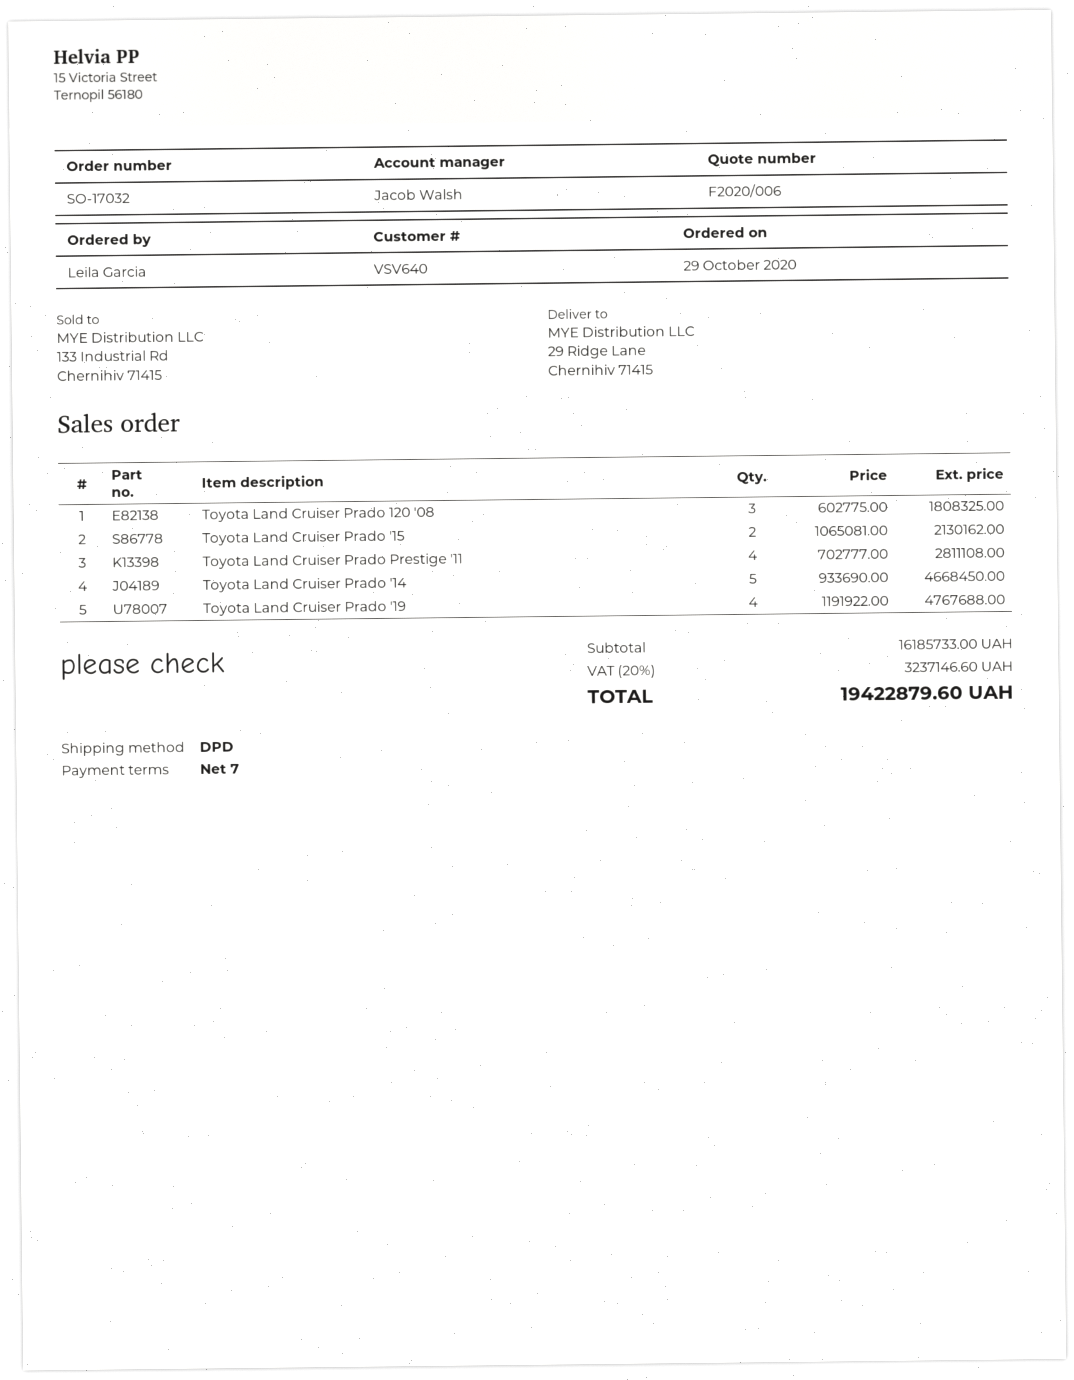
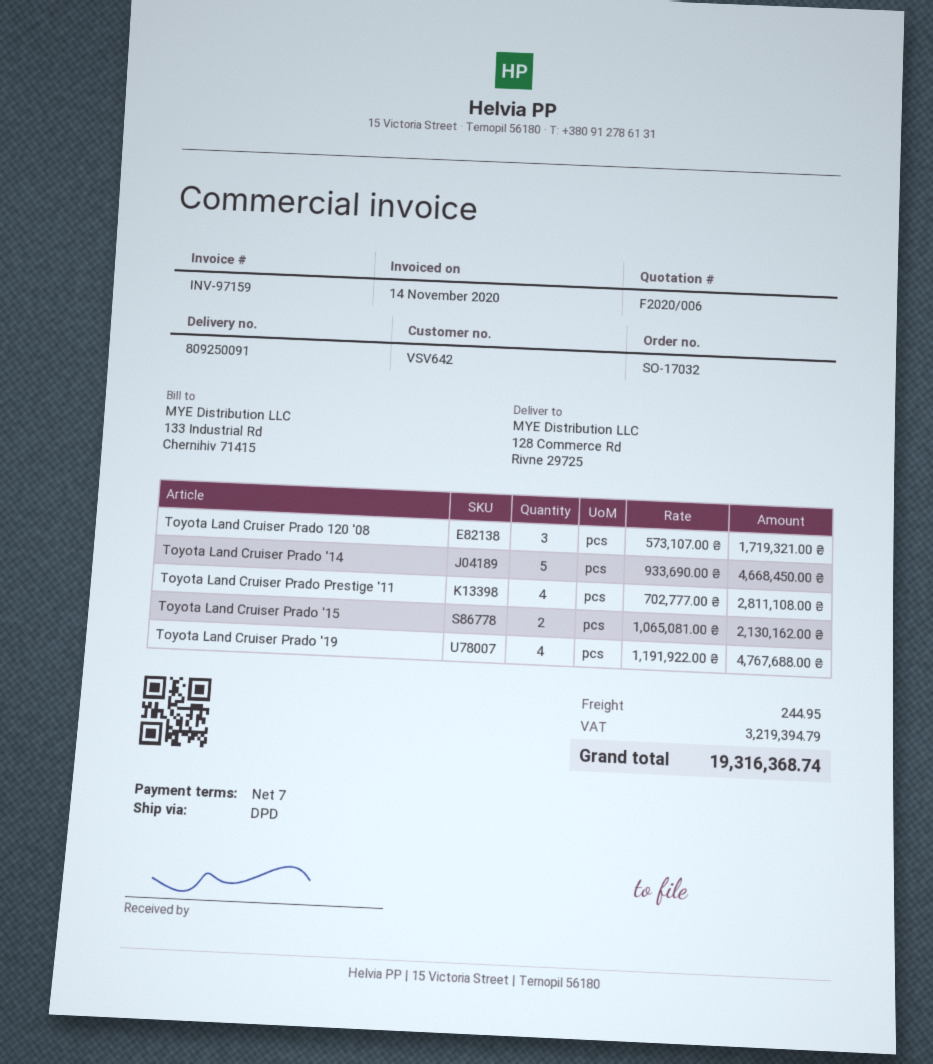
customer number: VSV640 -> VSV642
ship to: 29 Ridge Lane, Chernihiv 71415 -> 128 Commerce Rd, Rivne 29725
Toyota Land Cruiser Prado 120 '08: 3 x 602775.00 = 1808325.00 -> 3 x 573107.00 = 1719321.00
shipping: none -> 244.95
tax: 3237146.60 -> 3219394.79
total: 19422879.60 -> 19316368.74

